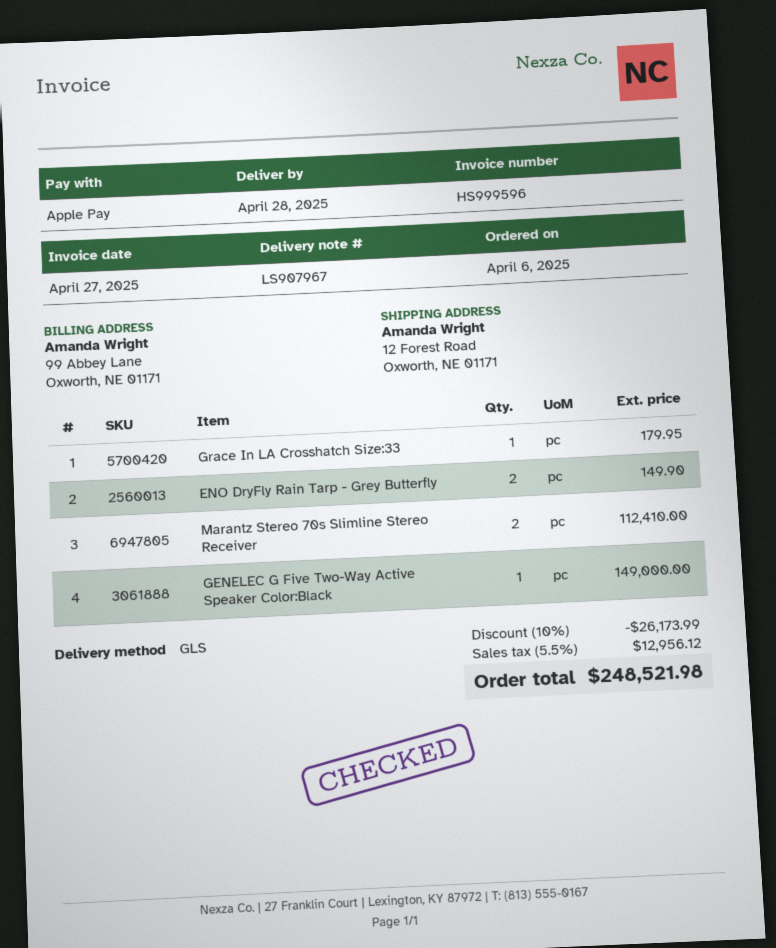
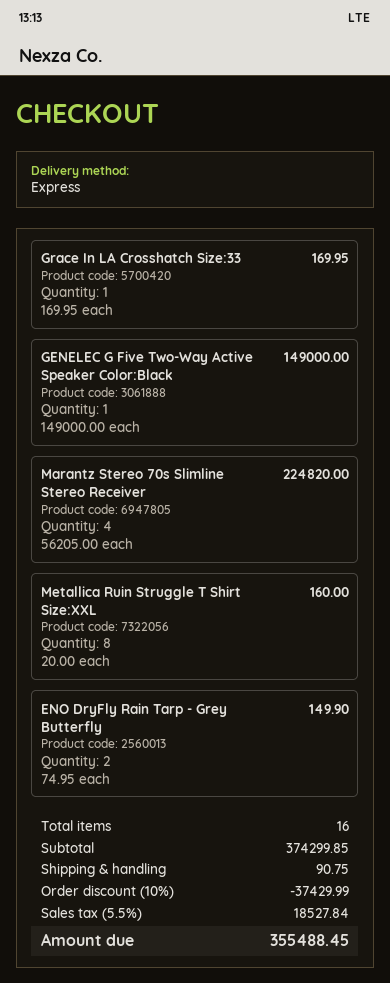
shipping method: GLS -> express
Grace In LA Crosshatch Size:33: 1 for 179.95 -> 1 for 169.95
Marantz Stereo 70s Slimline Stereo Receiver: 2 for 112410.00 -> 4 for 224820.00
Metallica Ruin Struggle T Shirt Size:XXL: none -> 8 for 160.00
discount: 10% = 26173.99 -> 10% = 37429.99
shipping: none -> 90.75
tax: 5.5% = 12956.12 -> 5.5% = 18527.84
total: 248521.98 -> 355488.45

